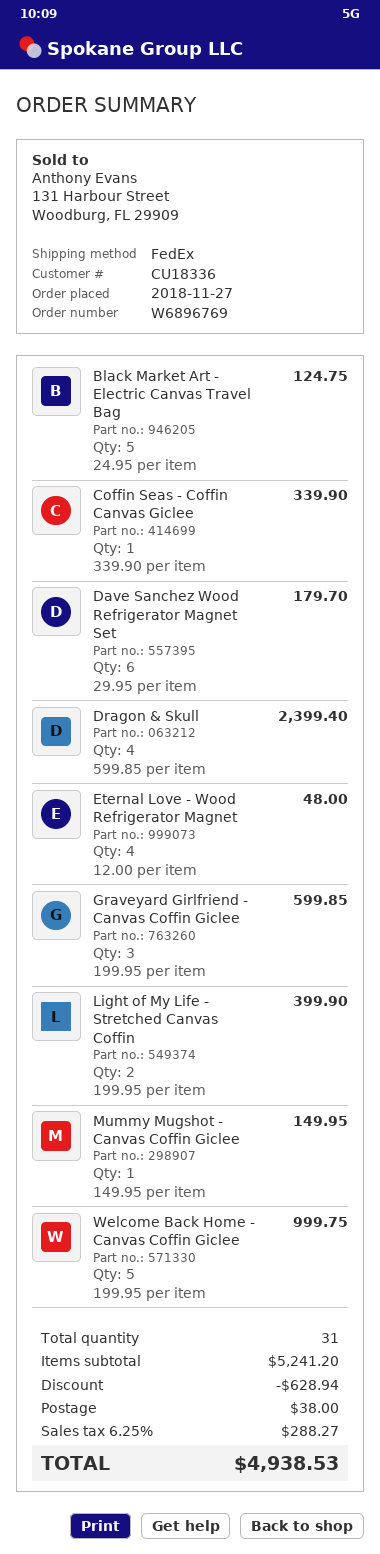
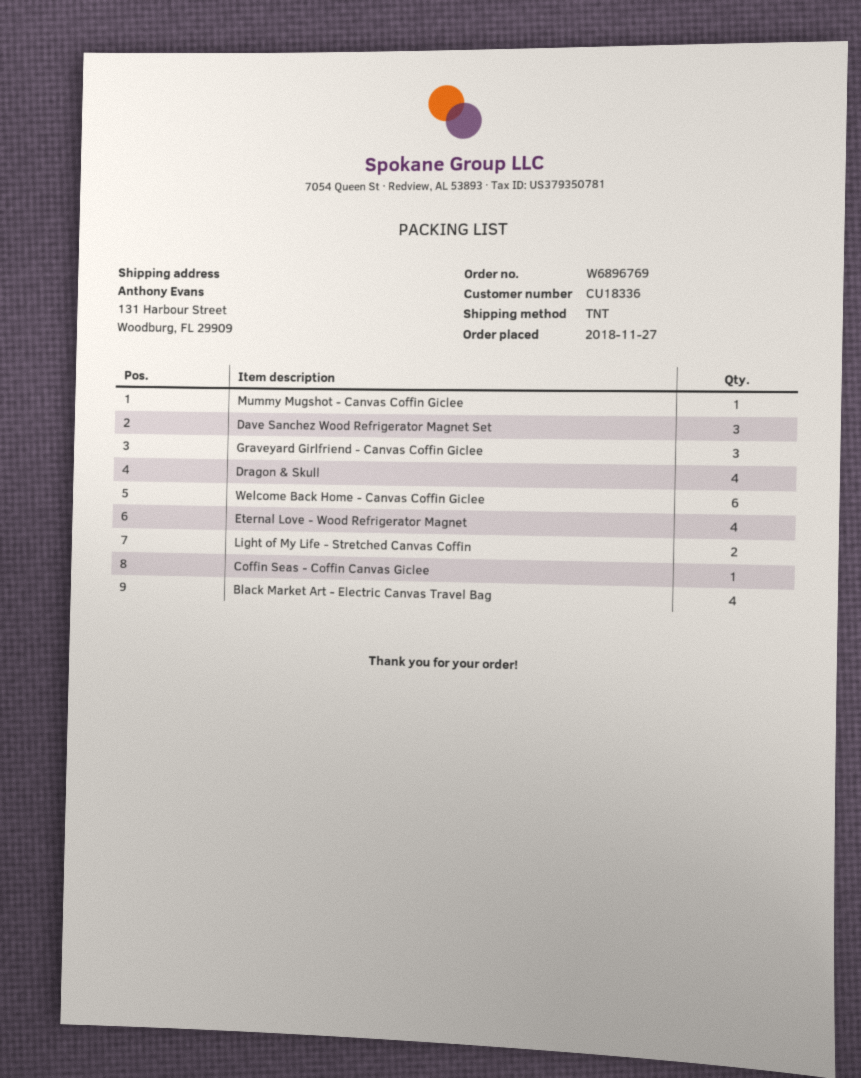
shipping method: FedEx -> TNT
Black Market Art - Electric Canvas Travel Bag: 5 -> 4
Dave Sanchez Wood Refrigerator Magnet Set: 6 -> 3
Welcome Back Home - Canvas Coffin Giclee: 5 -> 6

